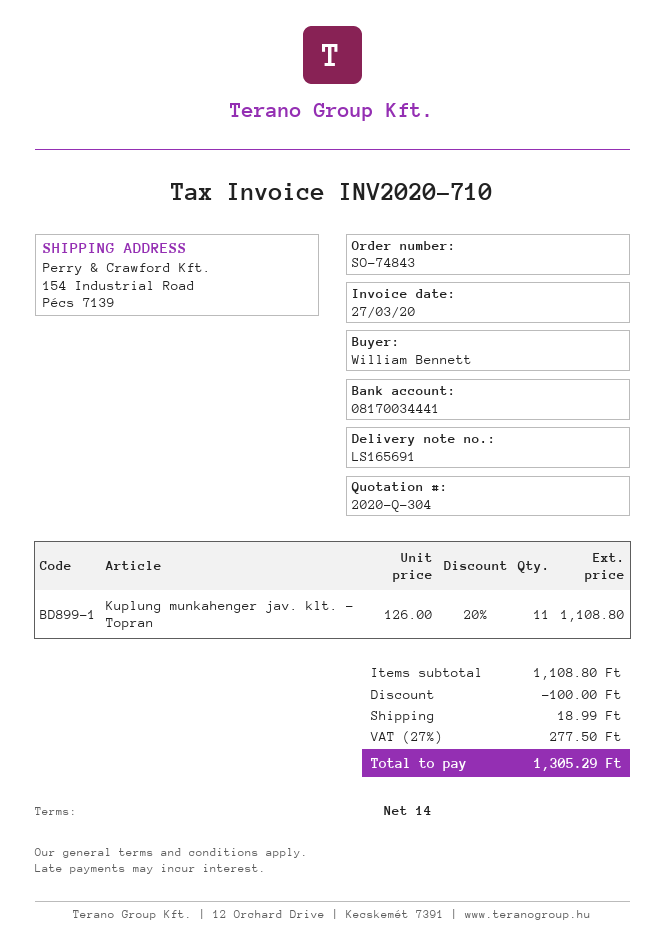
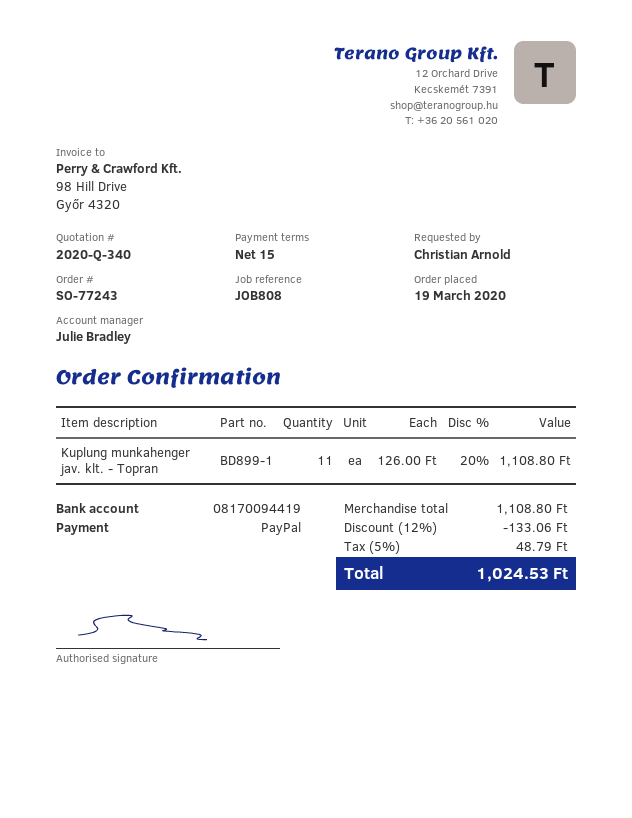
quote number: 2020-Q-304 -> 2020-Q-340
order number: SO-74843 -> SO-77243
payment terms: 14 days -> 15 days
ordered by: William Bennett -> Christian Arnold
bank account: 08170034441 -> 08170094419
discount: 100.00 -> 133.06
shipping: 18.99 -> none
tax: 27% = 277.50 -> 5% = 48.79
total: 1305.29 -> 1024.53

